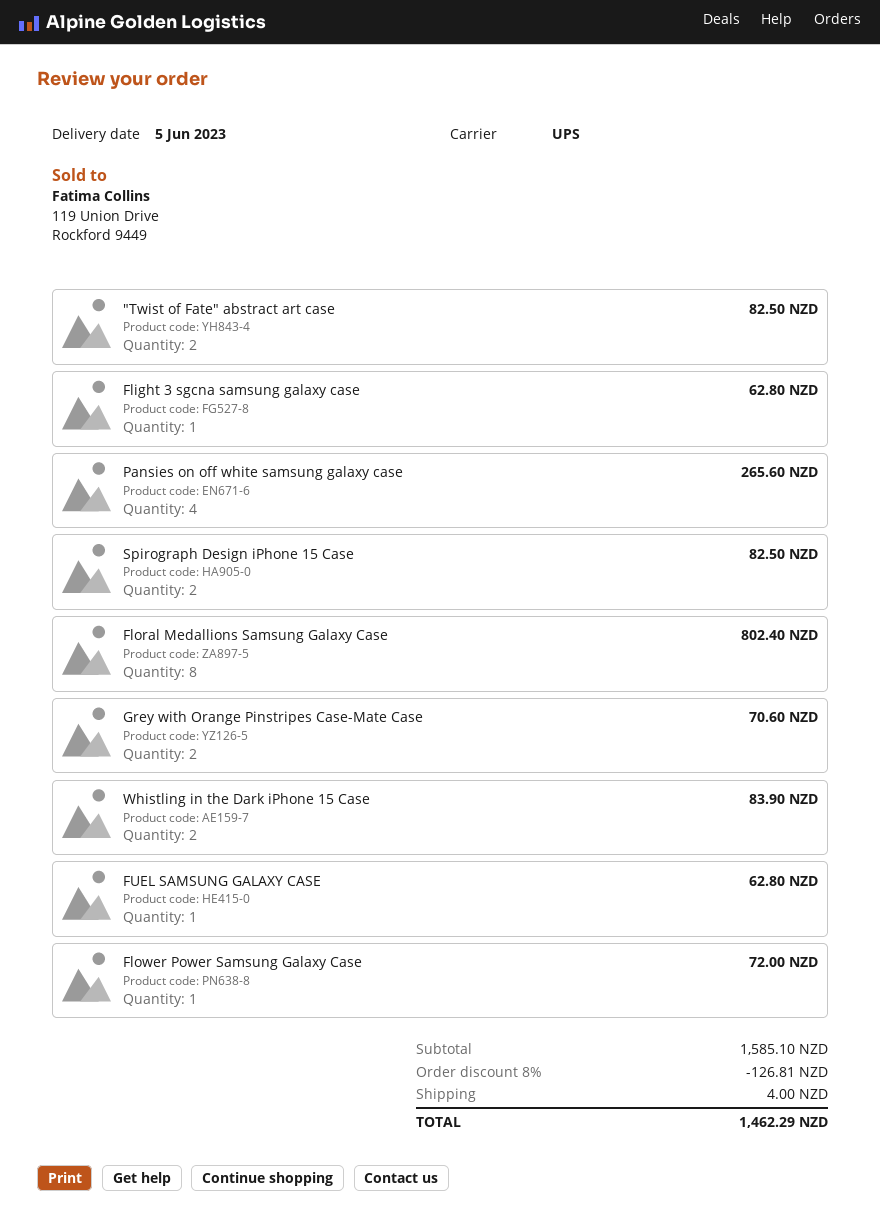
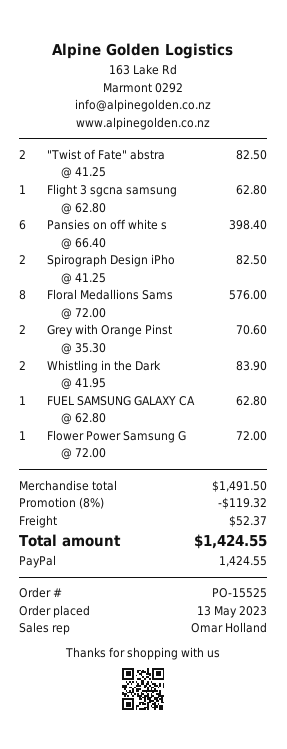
Pansies on off white samsung galaxy case: 4 for 265.60 -> 6 for 398.40
Floral Medallions Samsung Galaxy Case: 8 for 802.40 -> 8 for 576.00
subtotal: 1585.10 -> 1491.50
discount: 8% = 126.81 -> 8% = 119.32
shipping: 4.00 -> 52.37
total: 1462.29 -> 1424.55

